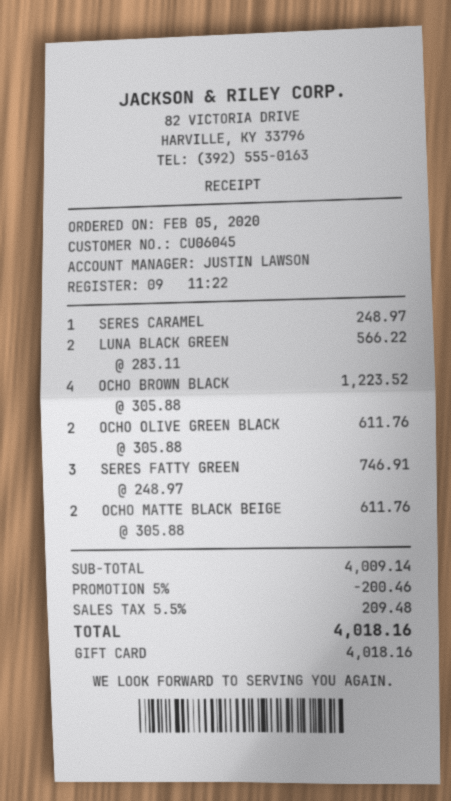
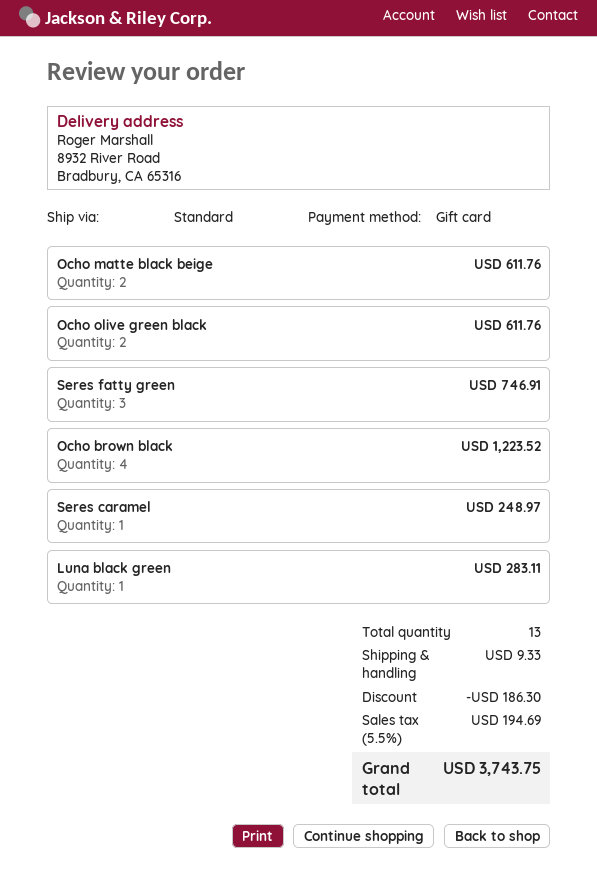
LUNA BLACK GREEN: 2 for 566.22 -> 1 for 283.11
discount: 200.46 -> 186.30
shipping: none -> 9.33
tax: 5.5% = 209.48 -> 5.5% = 194.69
total: 4018.16 -> 3743.75

